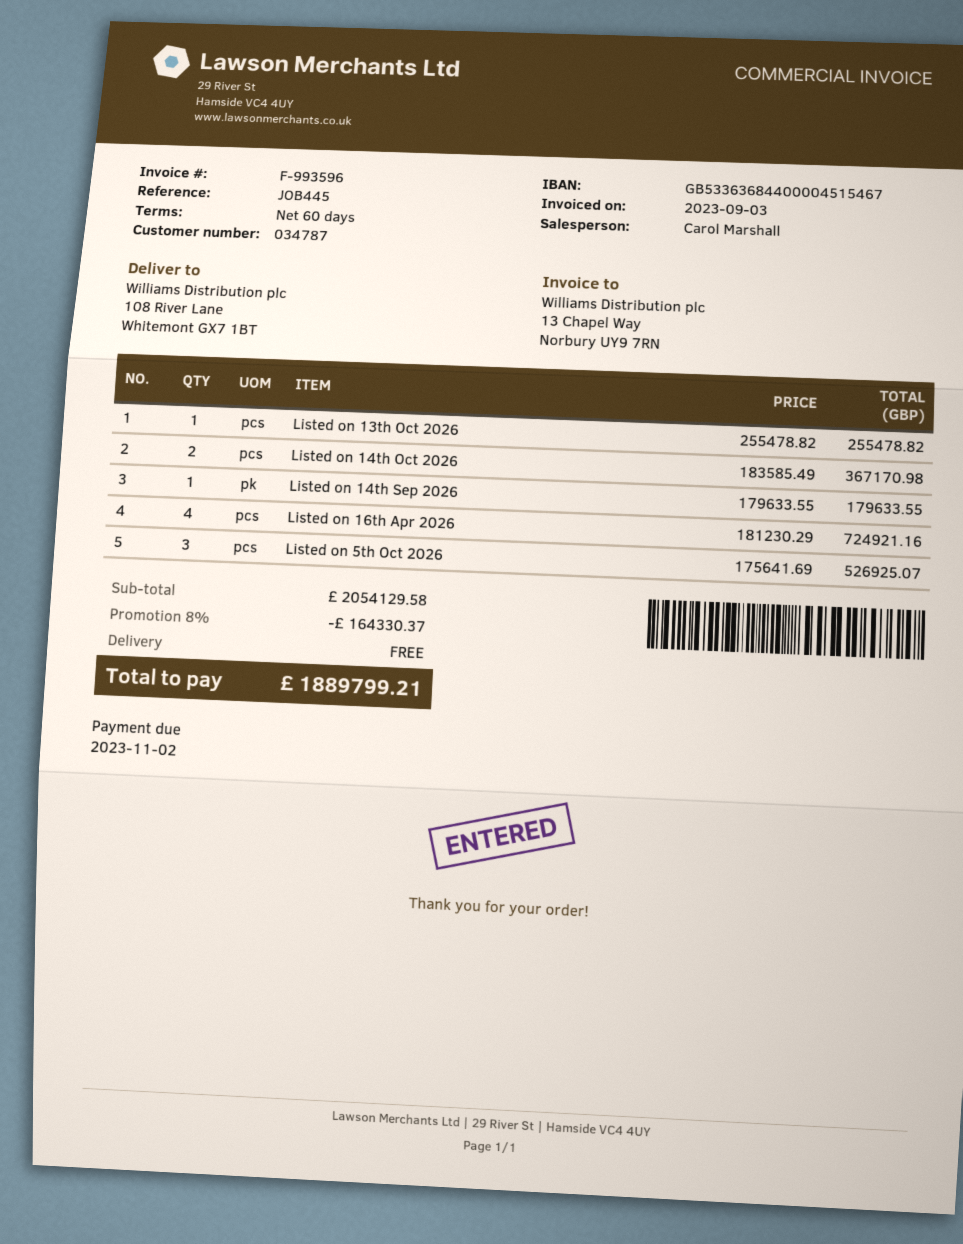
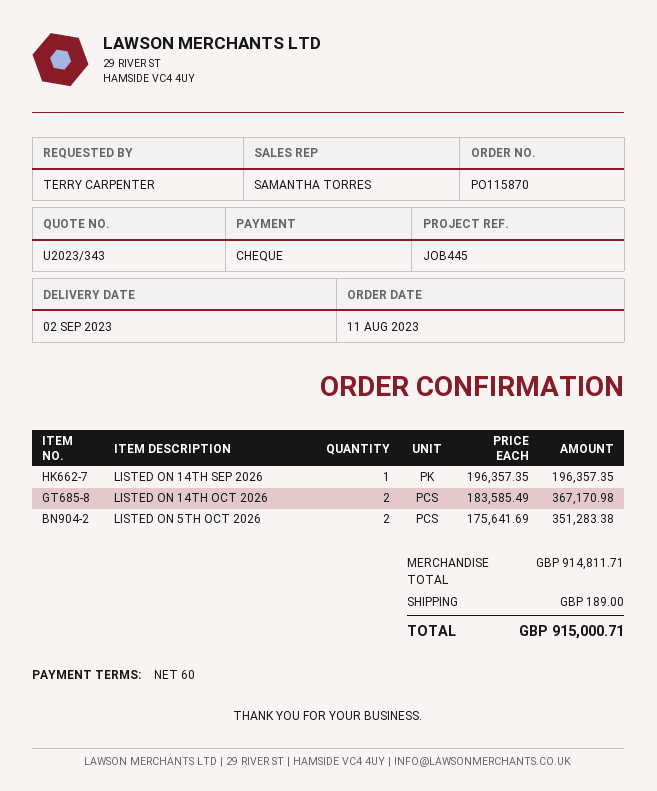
sales rep: Carol Marshall -> SAMANTHA TORRES
Listed on 13th Oct 2026: 1 x 255478.82 = 255478.82 -> none
Listed on 14th Sep 2026: 1 x 179633.55 = 179633.55 -> 1 x 196357.35 = 196357.35
Listed on 16th Apr 2026: 4 x 181230.29 = 724921.16 -> none
Listed on 5th Oct 2026: 3 x 175641.69 = 526925.07 -> 2 x 175641.69 = 351283.38
subtotal: 2054129.58 -> 914811.71
discount: 8% = 164330.37 -> none
shipping: 0.00 -> 189.00
total: 1889799.21 -> 915000.71

